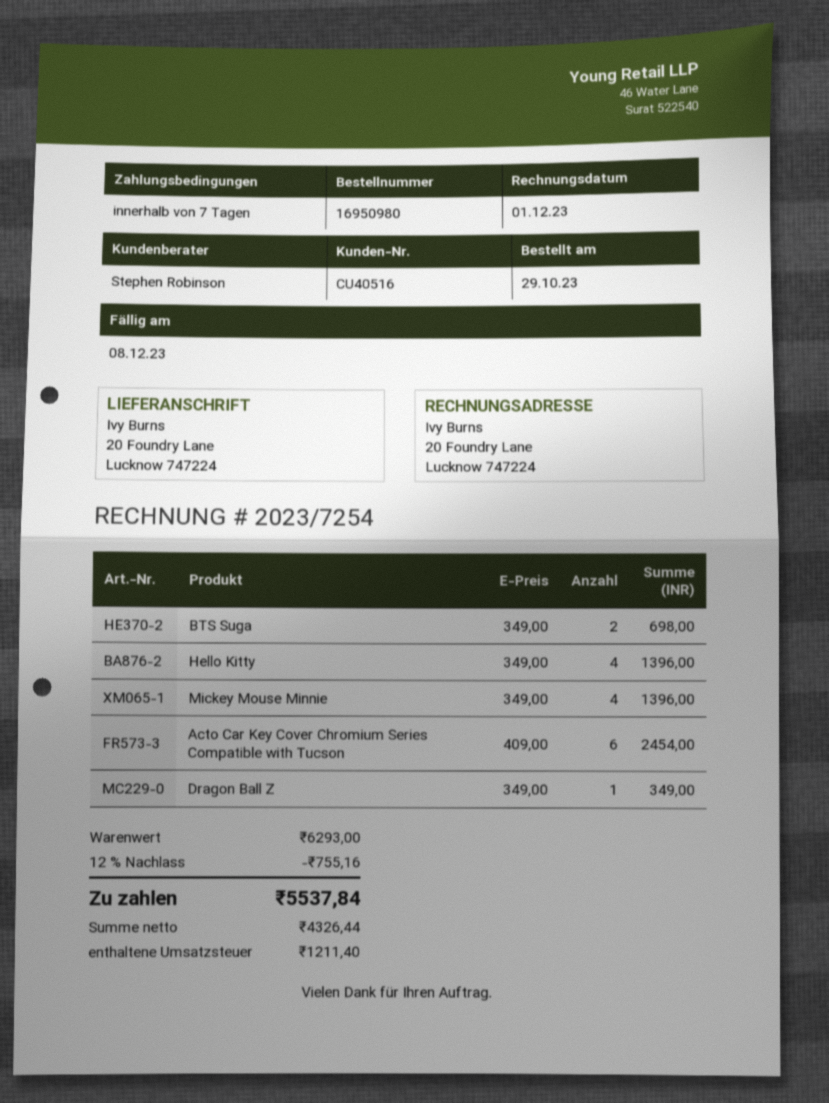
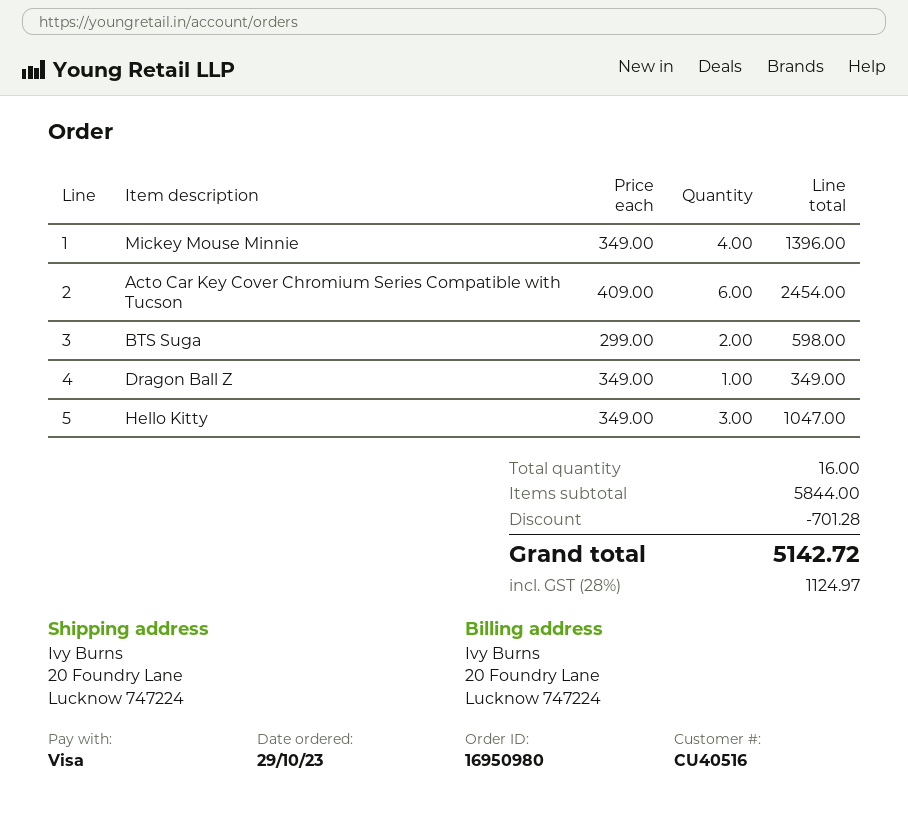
BTS Suga: 2 x 349.00 = 698.00 -> 2 x 299.00 = 598.00
Hello Kitty: 4 x 349.00 = 1396.00 -> 3 x 349.00 = 1047.00
subtotal: 6293.00 -> 5844.00
discount: 755.16 -> 701.28
tax: 1211.40 -> 1124.97
total: 5537.84 -> 5142.72

